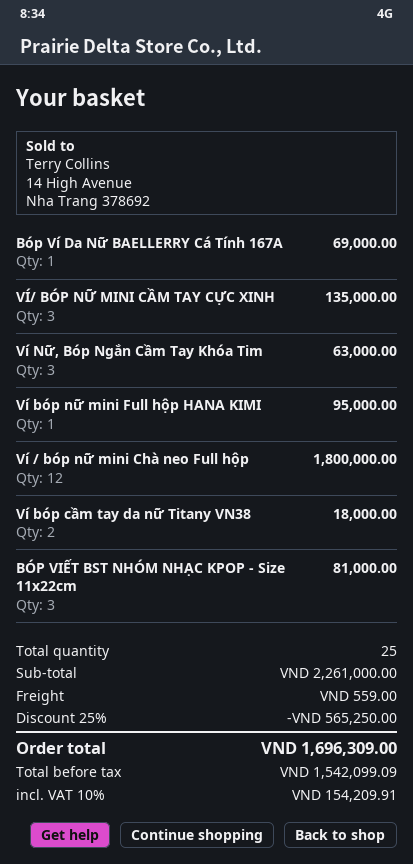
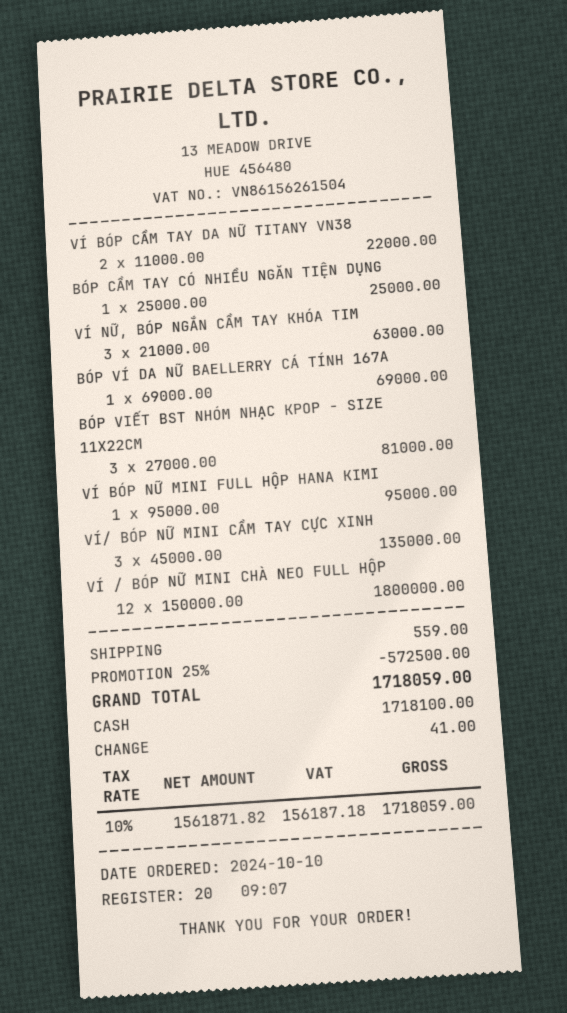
Ví bóp cầm tay da nữ Titany VN38: 2 for 18000.00 -> 2 for 22000.00
BÓP CẦM TAY CÓ NHIỀU NGĂN TIỆN DỤNG: none -> 1 for 25000.00
discount: 25% = 565250.00 -> 25% = 572500.00
net: 1542099.09 -> 1561871.82
tax: 10% = 154209.91 -> 10% = 156187.18
total: 1696309.00 -> 1718059.00

